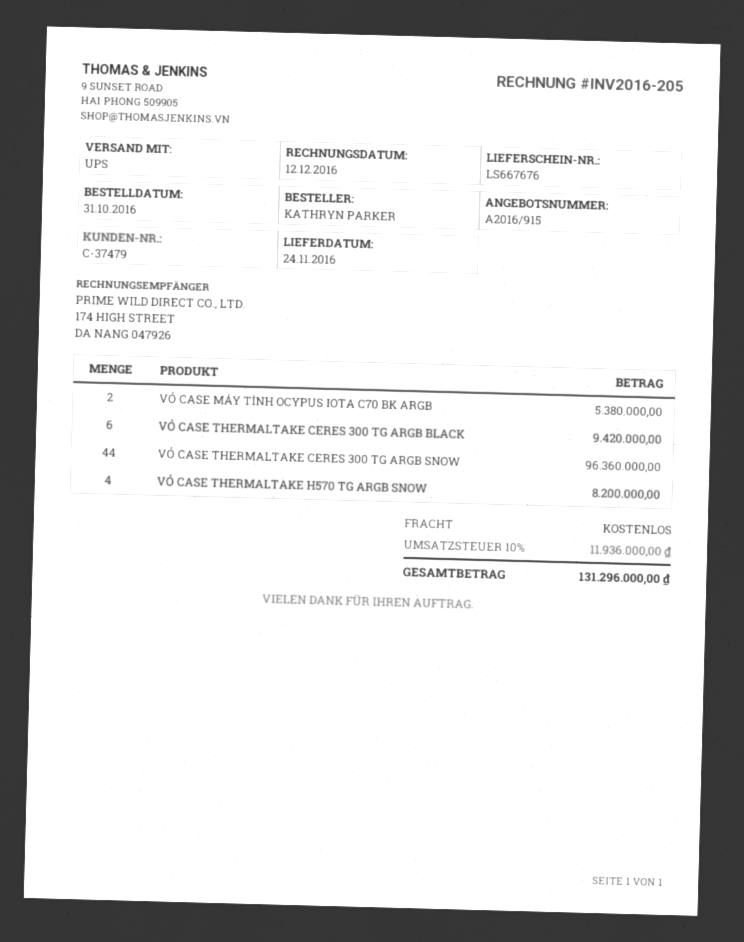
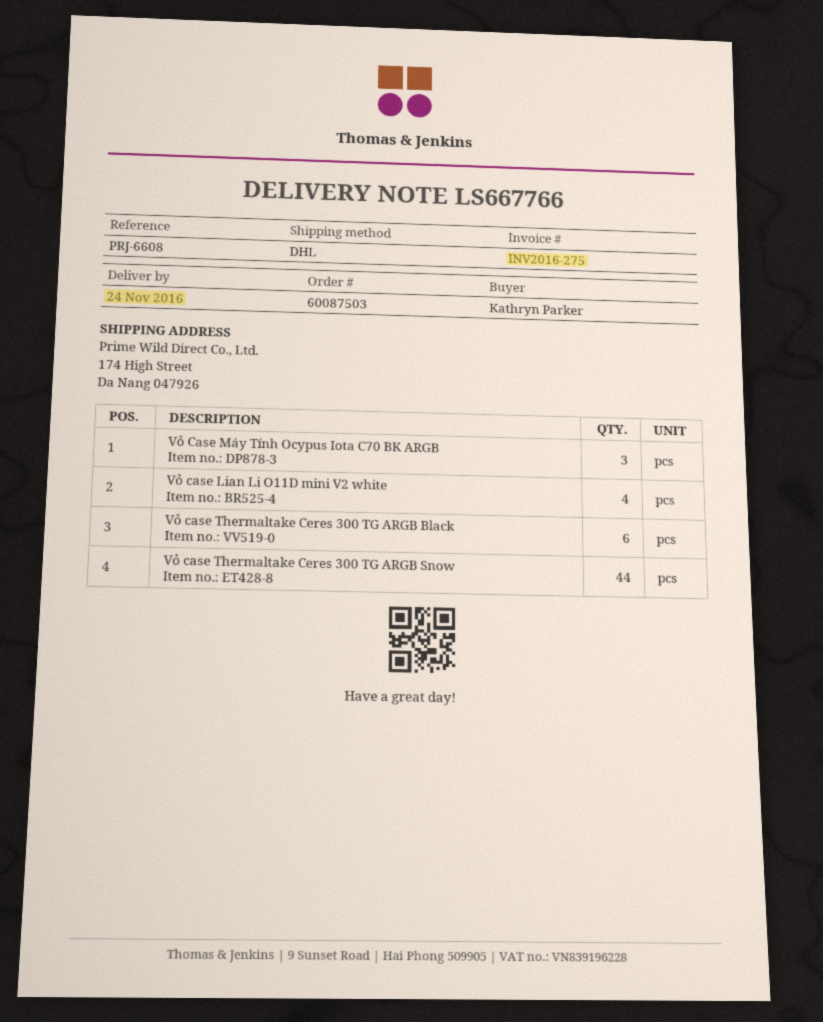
delivery note number: LS667676 -> LS667766
invoice number: INV2016-205 -> INV2016-275
shipping method: UPS -> DHL
VỎ CASE MÁY TÍNH OCYPUS IOTA C70 BK ARGB: 2 -> 3
VỎ CASE THERMALTAKE H570 TG ARGB SNOW: 4 -> none
Vỏ case Lian Li O11D mini V2 white: none -> 4

